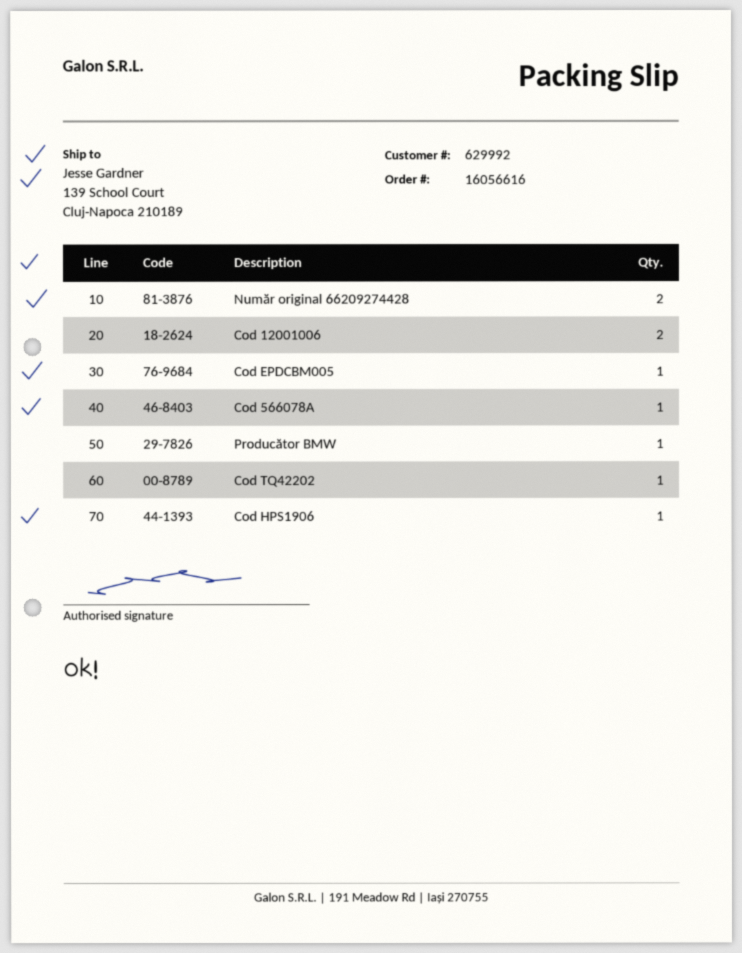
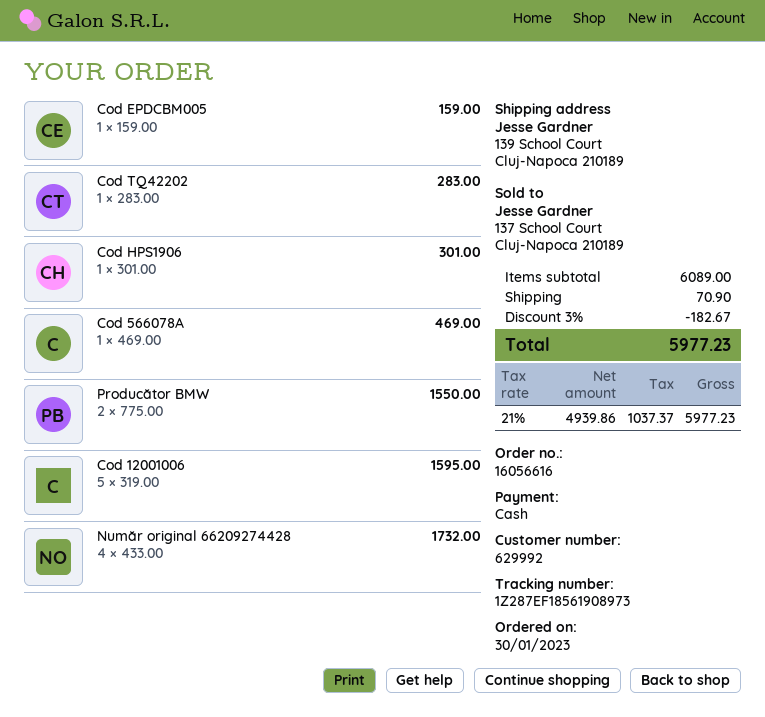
Număr original 66209274428: 2 -> 4
Cod 12001006: 2 -> 5
Producător BMW: 1 -> 2

